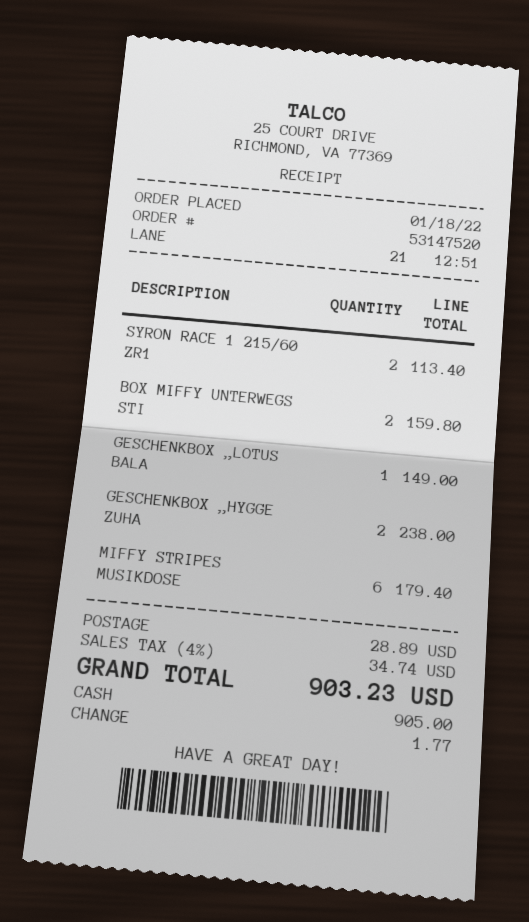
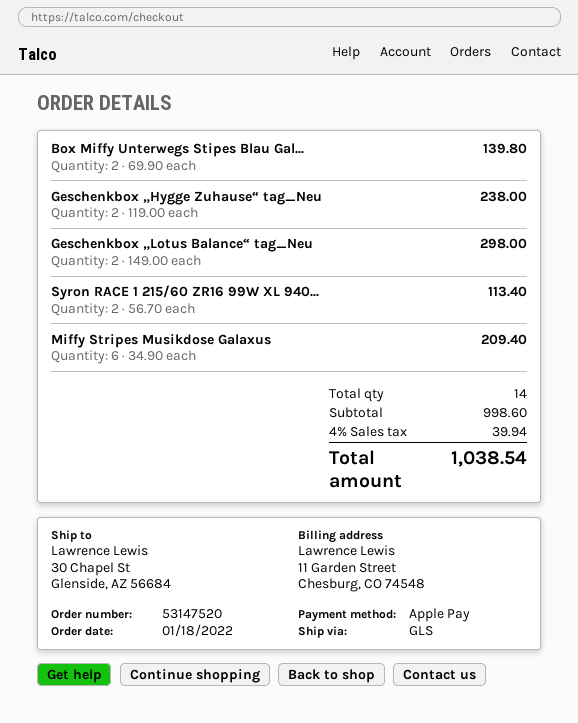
payment method: cash -> Apple Pay
BOX MIFFY UNTERWEGS STI: 2 for 159.80 -> 2 for 139.80
GESCHENKBOX „LOTUS BALA: 1 for 149.00 -> 2 for 298.00
MIFFY STRIPES MUSIKDOSE: 6 for 179.40 -> 6 for 209.40
shipping: 28.89 -> none
tax: 4% = 34.74 -> 4% = 39.94
total: 903.23 -> 1038.54

